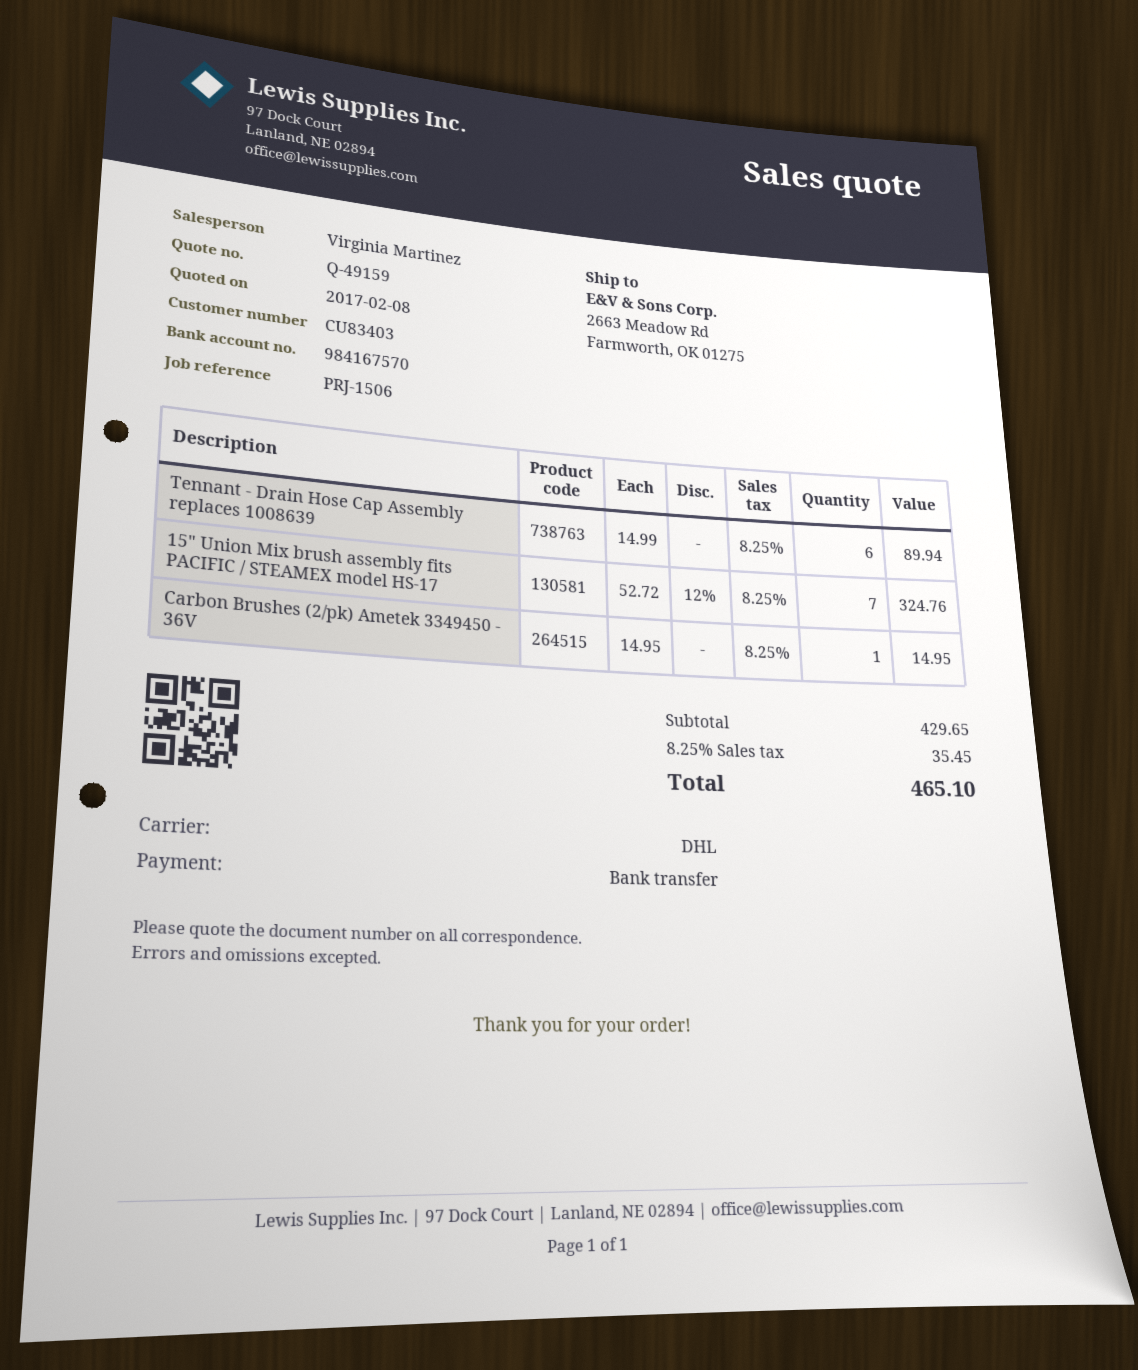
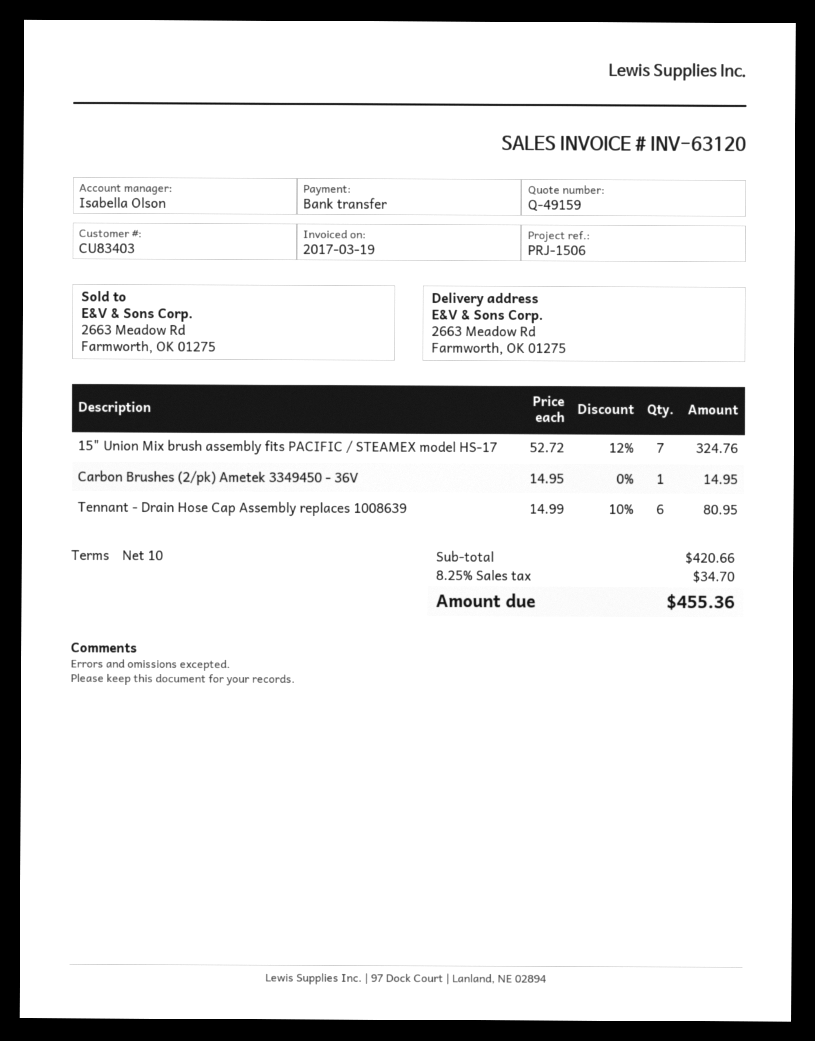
sales rep: Virginia Martinez -> Isabella Olson
Tennant - Drain Hose Cap Assembly replaces 1008639: 6 x 14.99 = 89.94 -> 6 x 14.99 - 10% = 80.95
subtotal: 429.65 -> 420.66
tax: 8.25% = 35.45 -> 8.25% = 34.70
total: 465.10 -> 455.36

